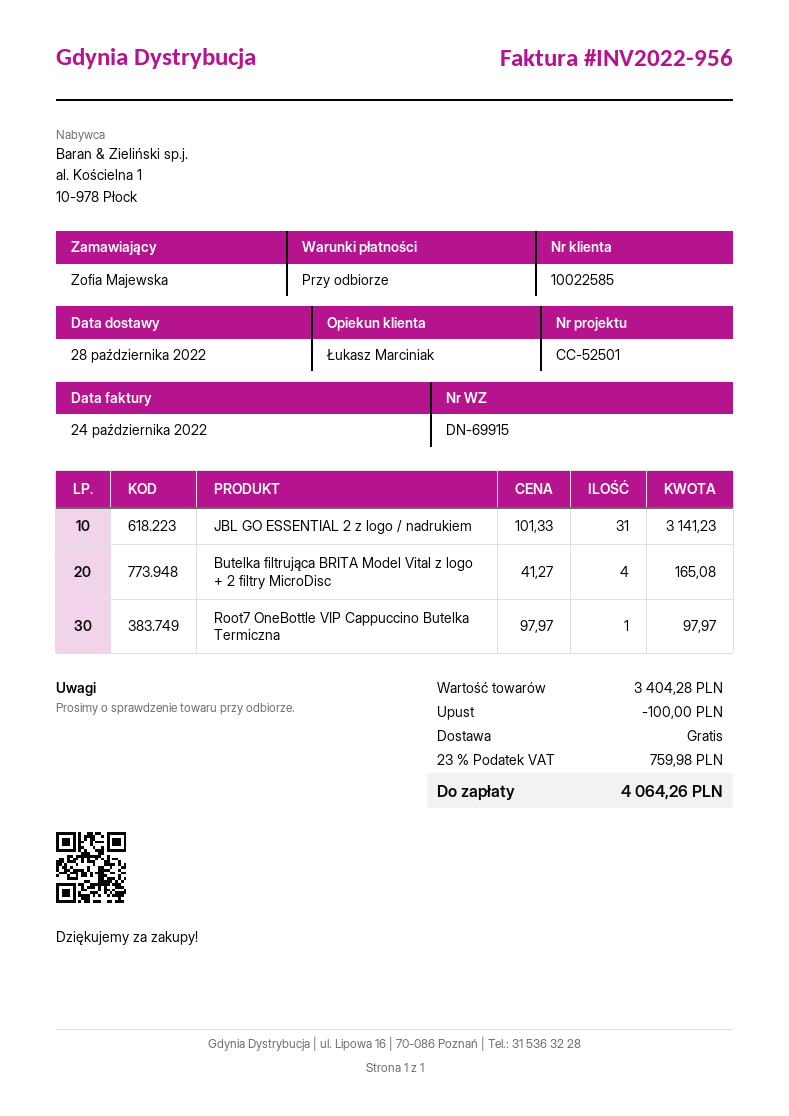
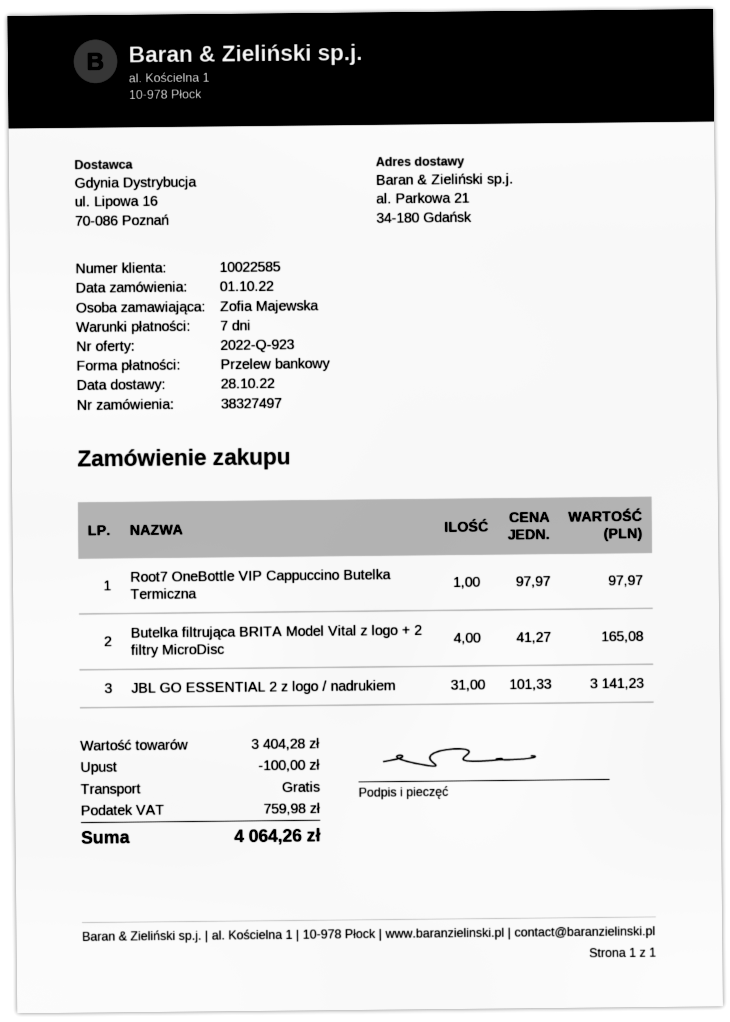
payment terms: on receipt -> 7 days

